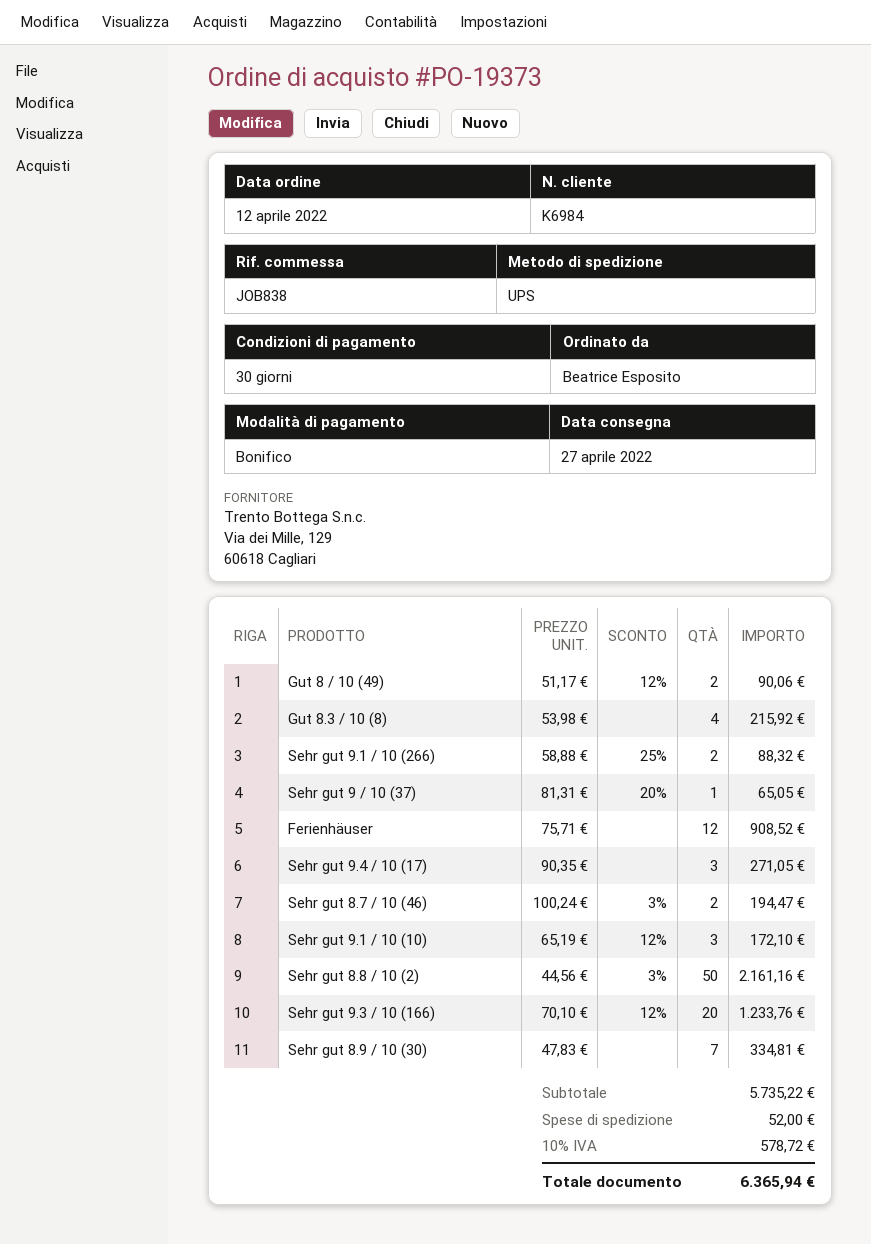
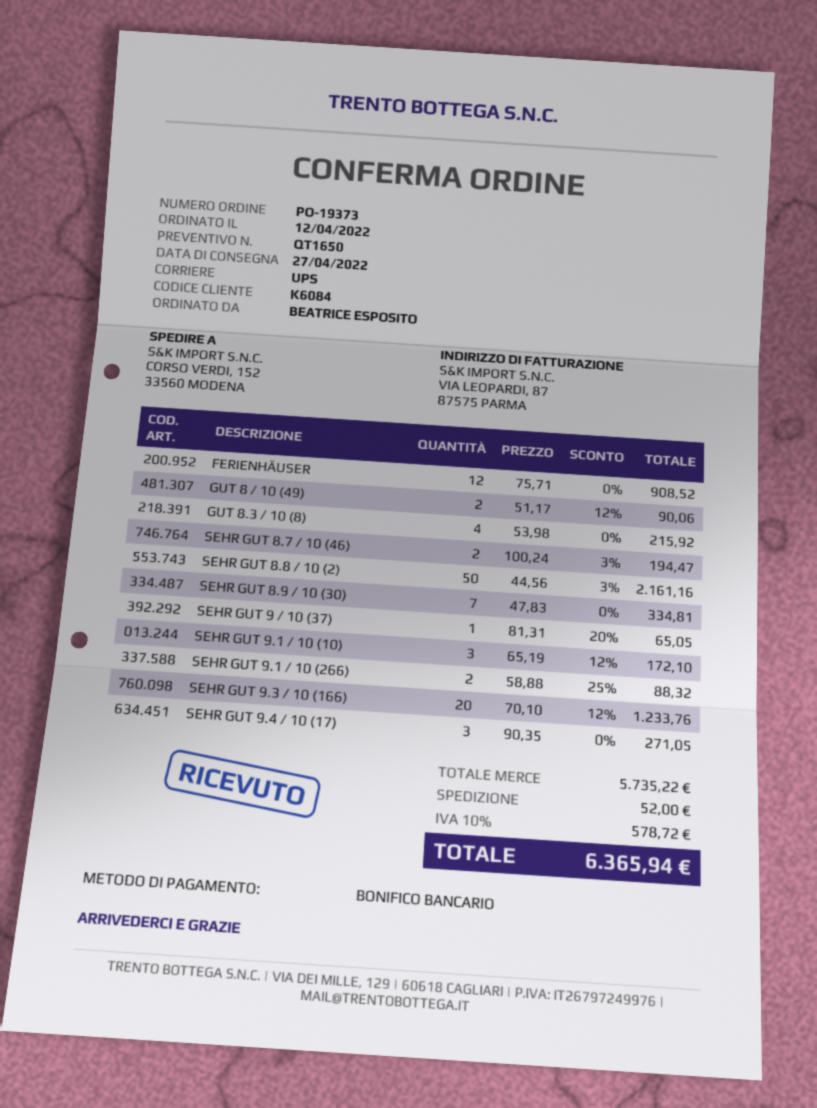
customer number: K6984 -> K6084

